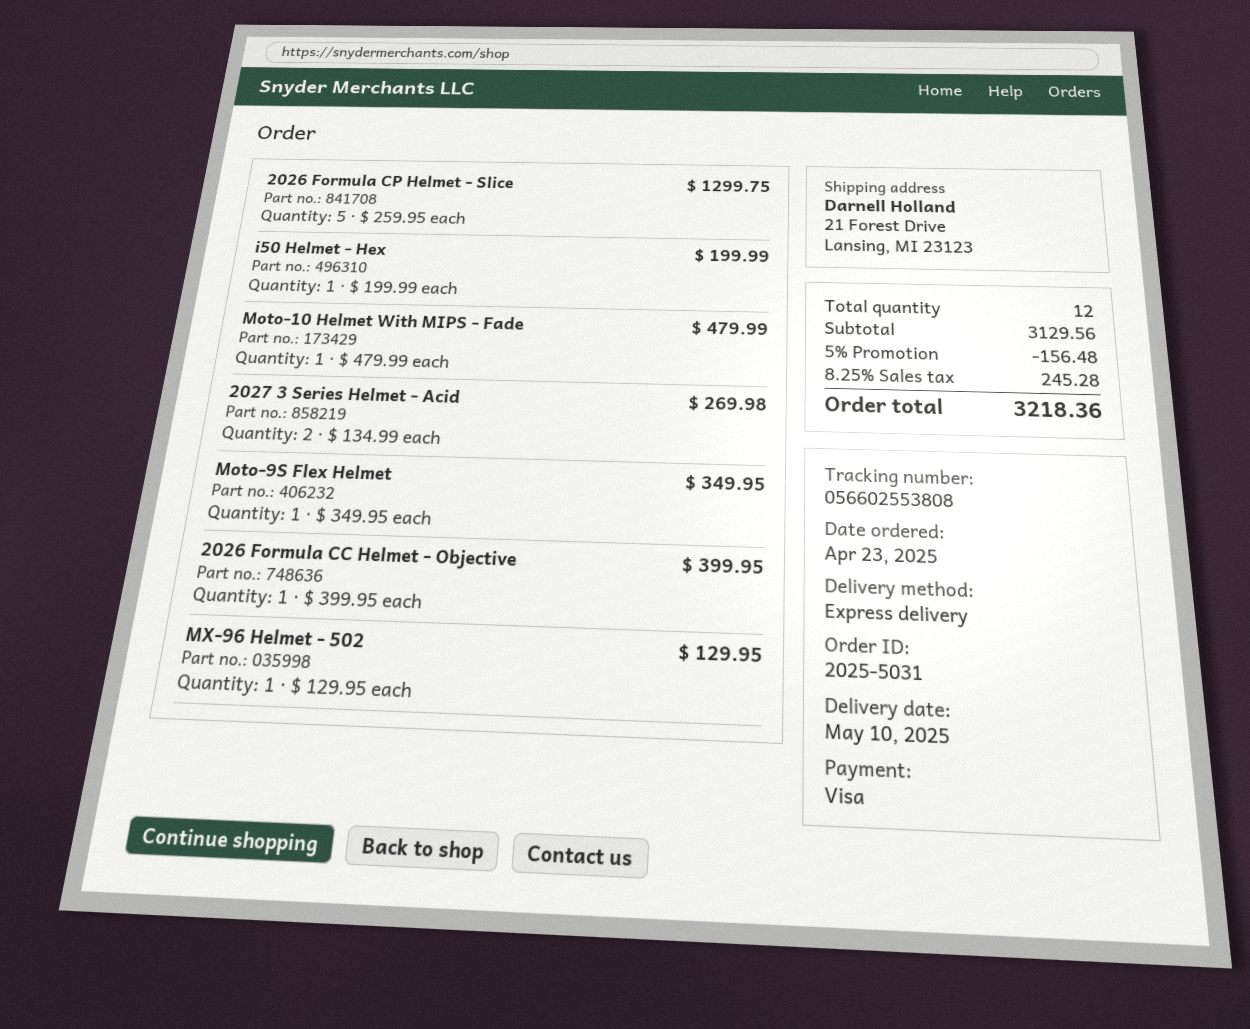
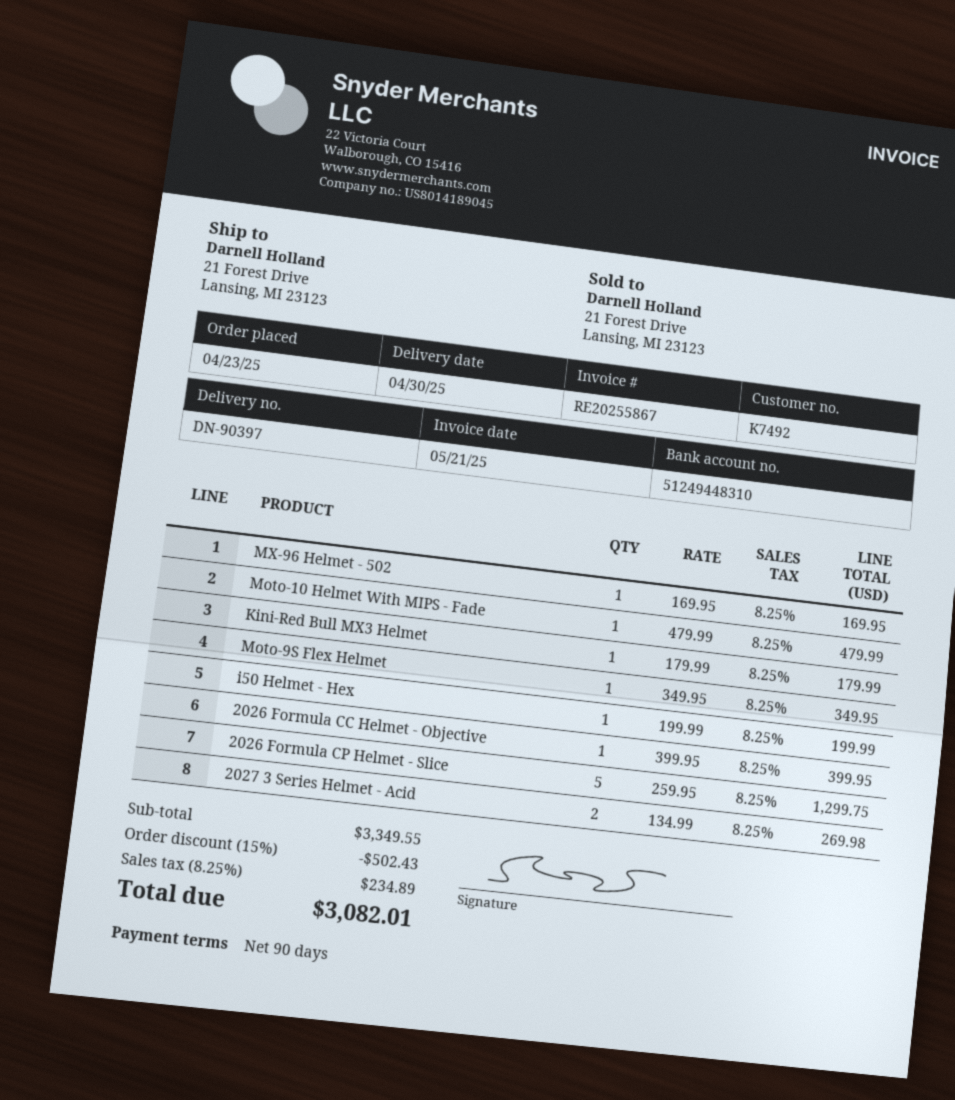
delivery date: 2025-05-10 -> 2025-04-30
MX-96 Helmet - 502: 1 x 129.95 = 129.95 -> 1 x 169.95 = 169.95
Kini-Red Bull MX3 Helmet: none -> 1 x 179.99 = 179.99
subtotal: 3129.56 -> 3349.55
discount: 5% = 156.48 -> 15% = 502.43
tax: 8.25% = 245.28 -> 8.25% = 234.89
total: 3218.36 -> 3082.01

